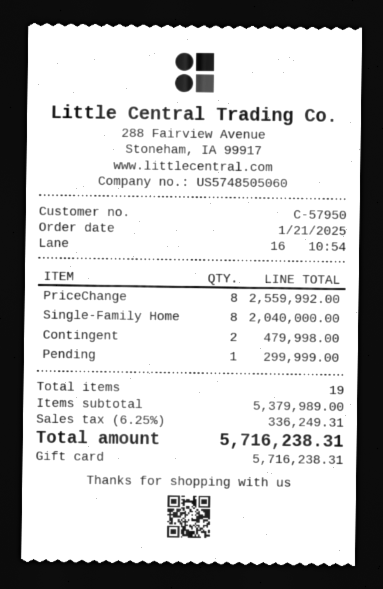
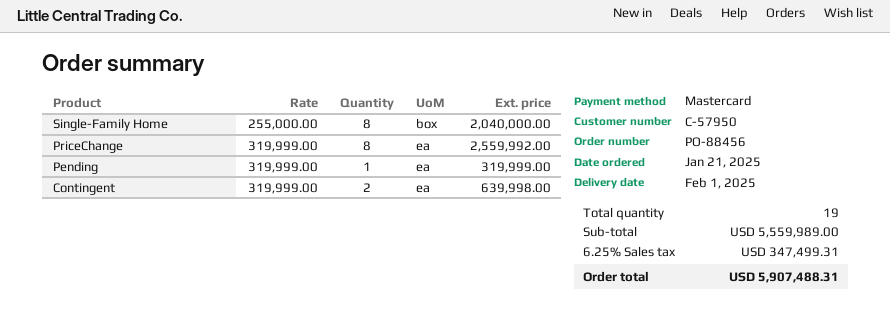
payment method: gift card -> Mastercard
Contingent: 2 for 479998.00 -> 2 for 639998.00
Pending: 1 for 299999.00 -> 1 for 319999.00
subtotal: 5379989.00 -> 5559989.00
tax: 6.25% = 336249.31 -> 6.25% = 347499.31
total: 5716238.31 -> 5907488.31

